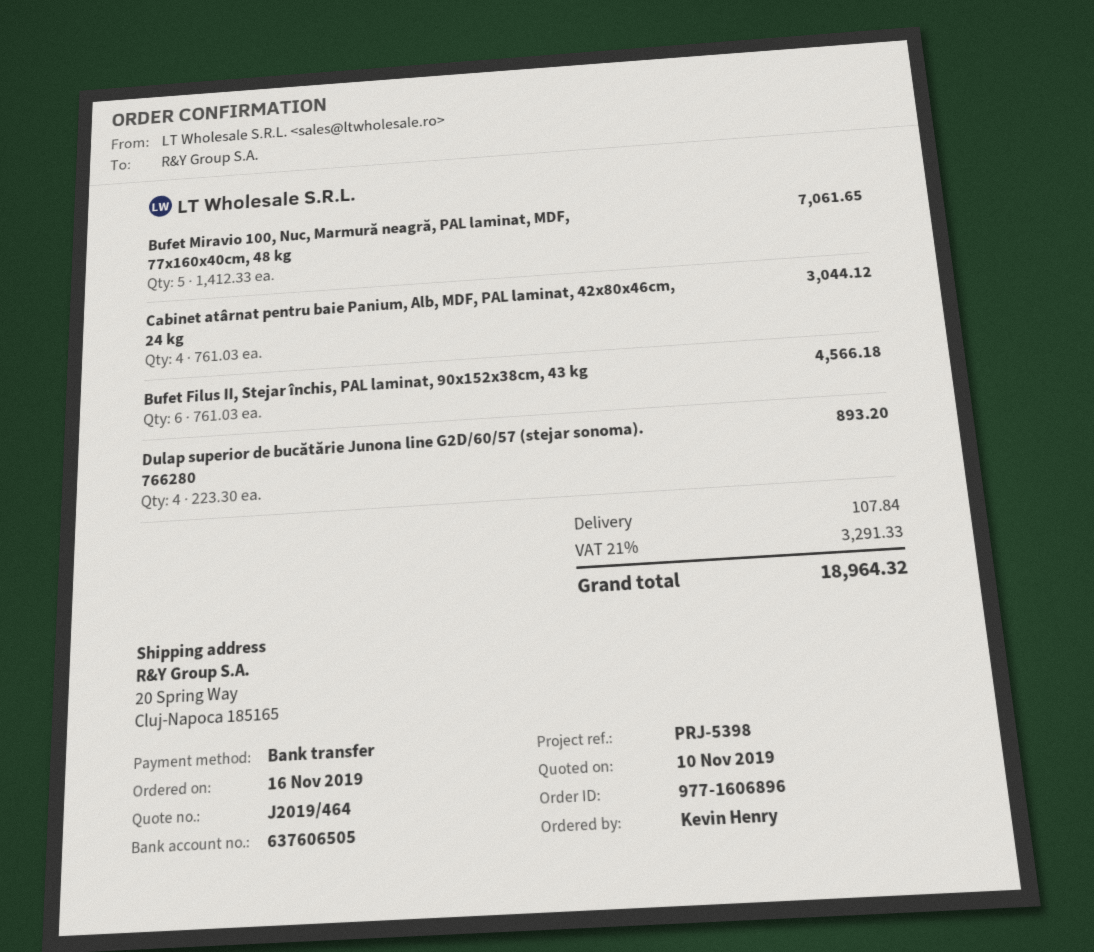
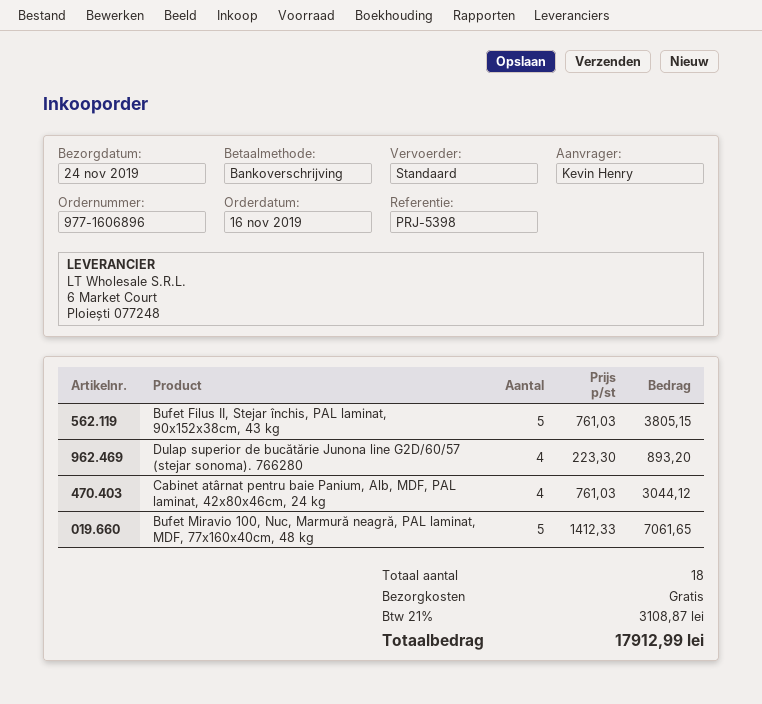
Bufet Filus II, Stejar închis, PAL laminat, 90x152x38cm, 43 kg: 6 x 761.03 = 4566.18 -> 5 x 761.03 = 3805.15
shipping: 107.84 -> 0.00
tax: 21% = 3291.33 -> 21% = 3108.87
total: 18964.32 -> 17912.99

